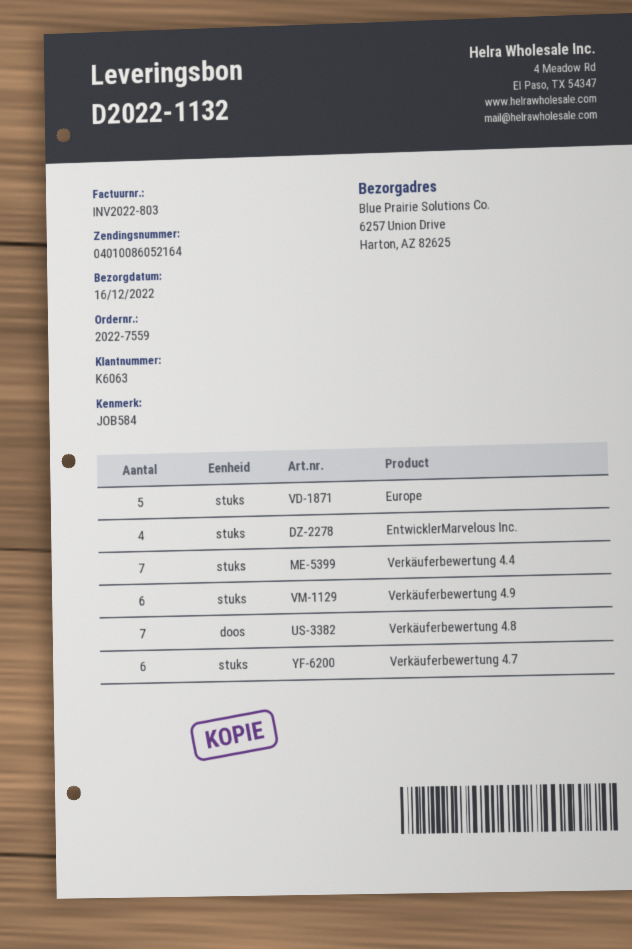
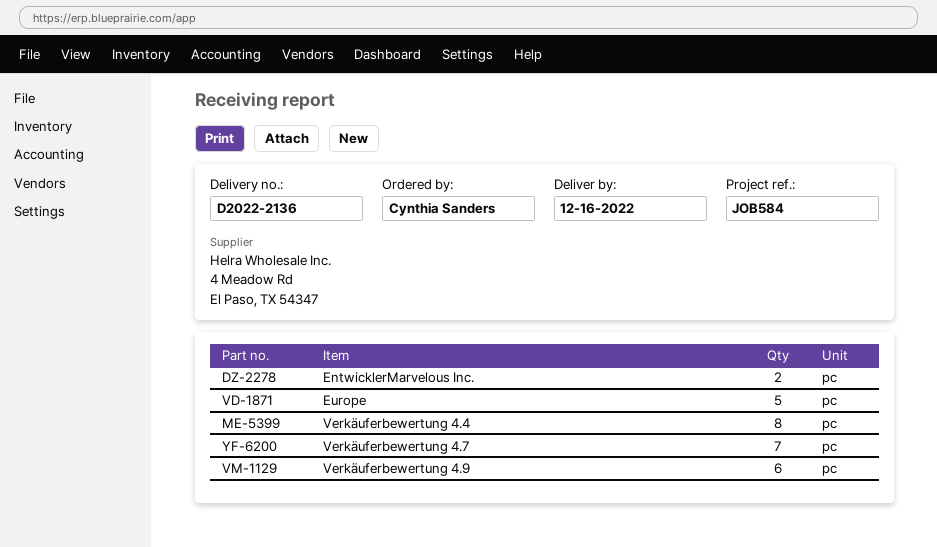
delivery note number: D2022-1132 -> D2022-2136
EntwicklerMarvelous Inc.: 4 -> 2
Verkäuferbewertung 4.4: 7 -> 8
Verkäuferbewertung 4.8: 7 -> none
Verkäuferbewertung 4.7: 6 -> 7

